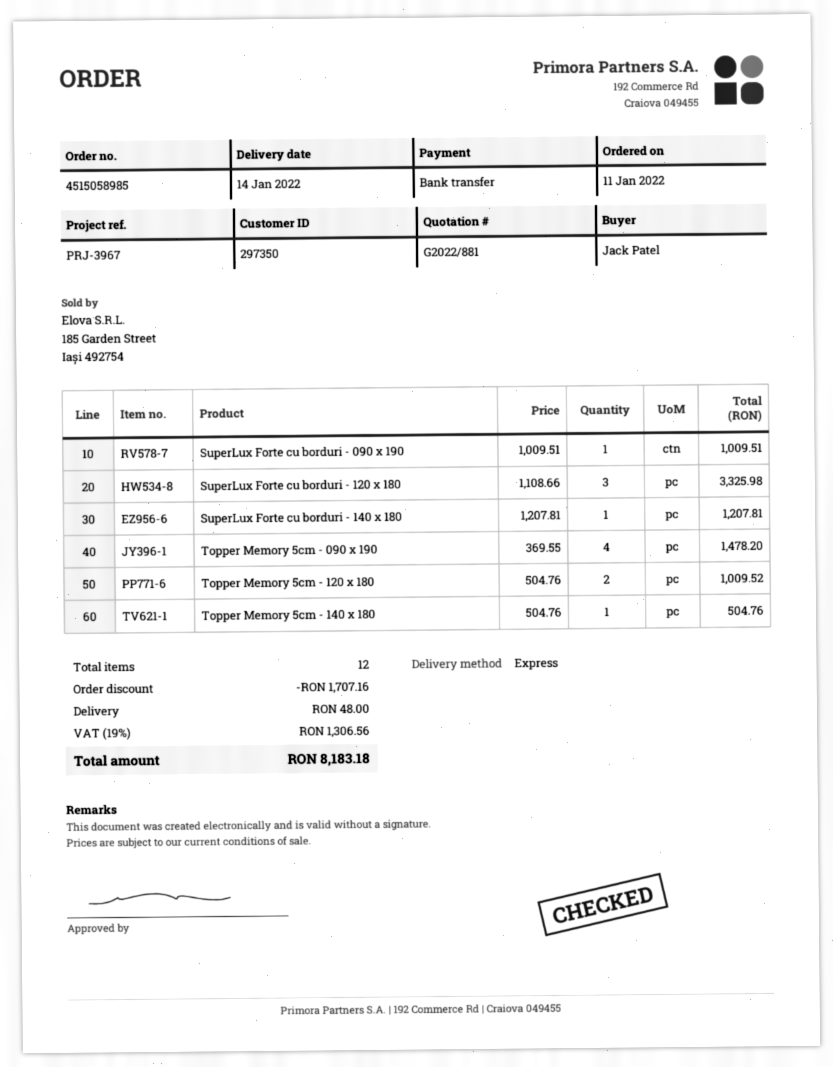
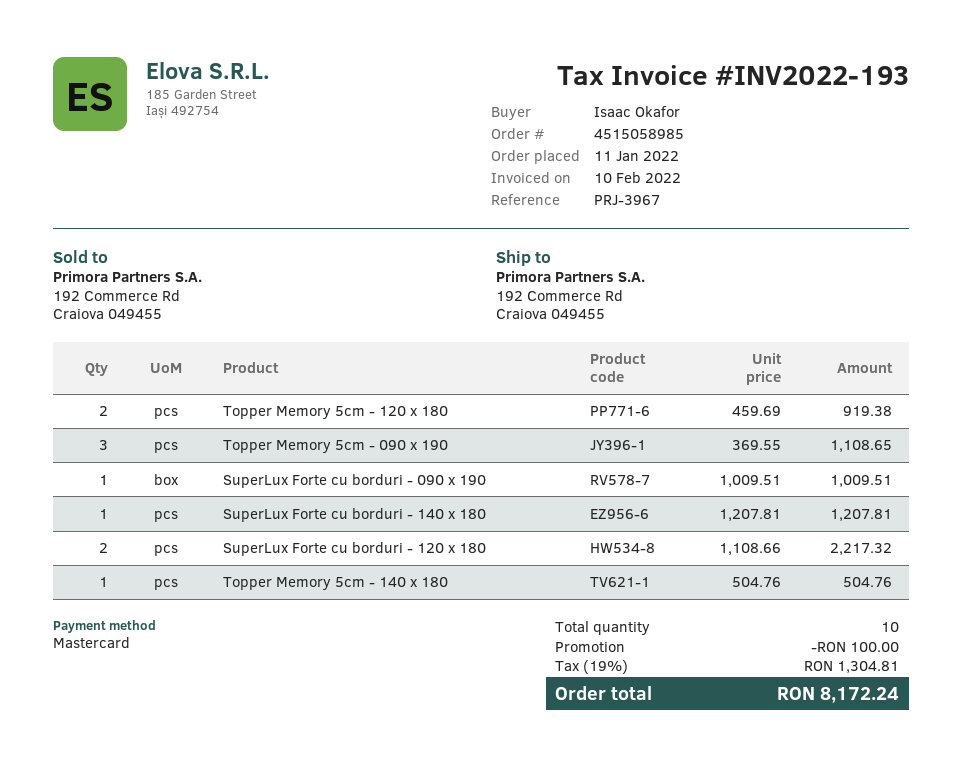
ordered by: Jack Patel -> Isaac Okafor
payment method: bank transfer -> Mastercard
SuperLux Forte cu borduri - 120 x 180: 3 x 1108.66 = 3325.98 -> 2 x 1108.66 = 2217.32
Topper Memory 5cm - 090 x 190: 4 x 369.55 = 1478.20 -> 3 x 369.55 = 1108.65
Topper Memory 5cm - 120 x 180: 2 x 504.76 = 1009.52 -> 2 x 459.69 = 919.38
total quantity: 12 -> 10
discount: 1707.16 -> 100.00
shipping: 48.00 -> none
tax: 19% = 1306.56 -> 19% = 1304.81
total: 8183.18 -> 8172.24

